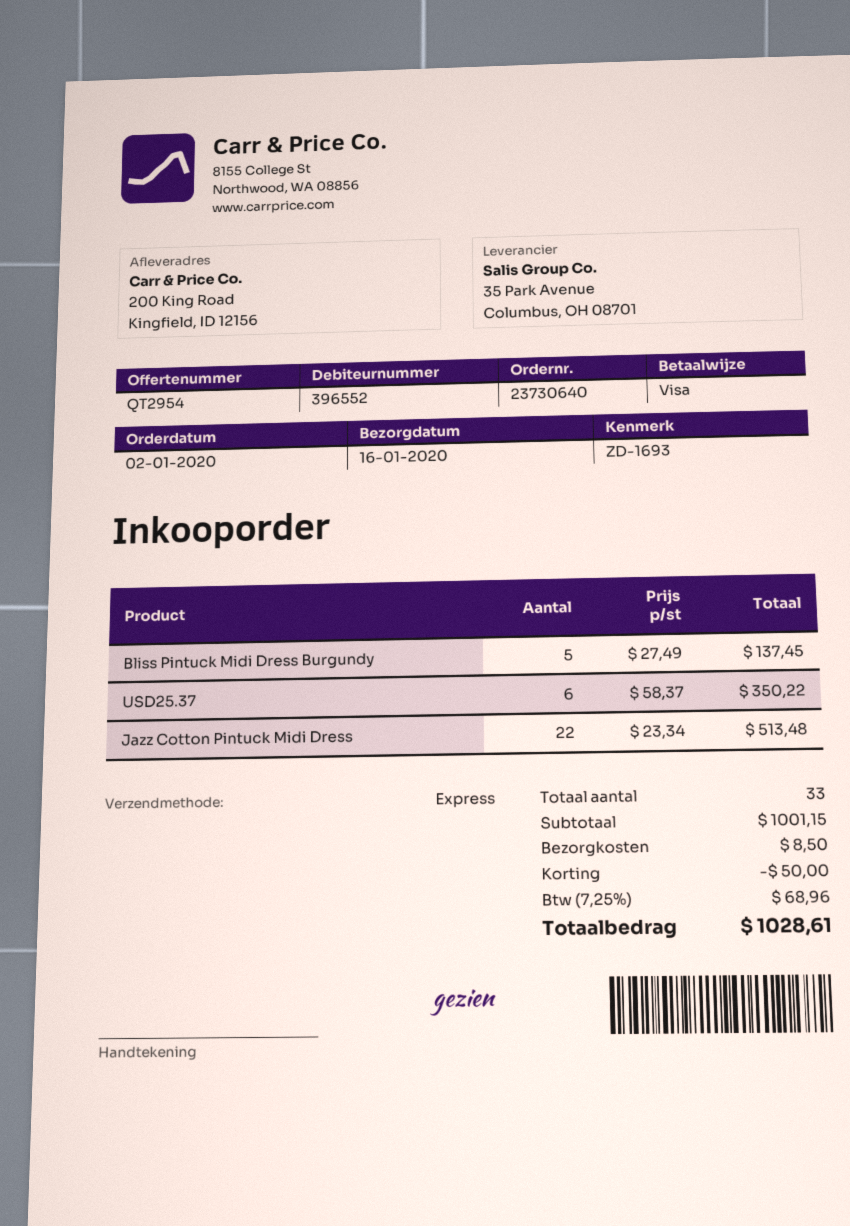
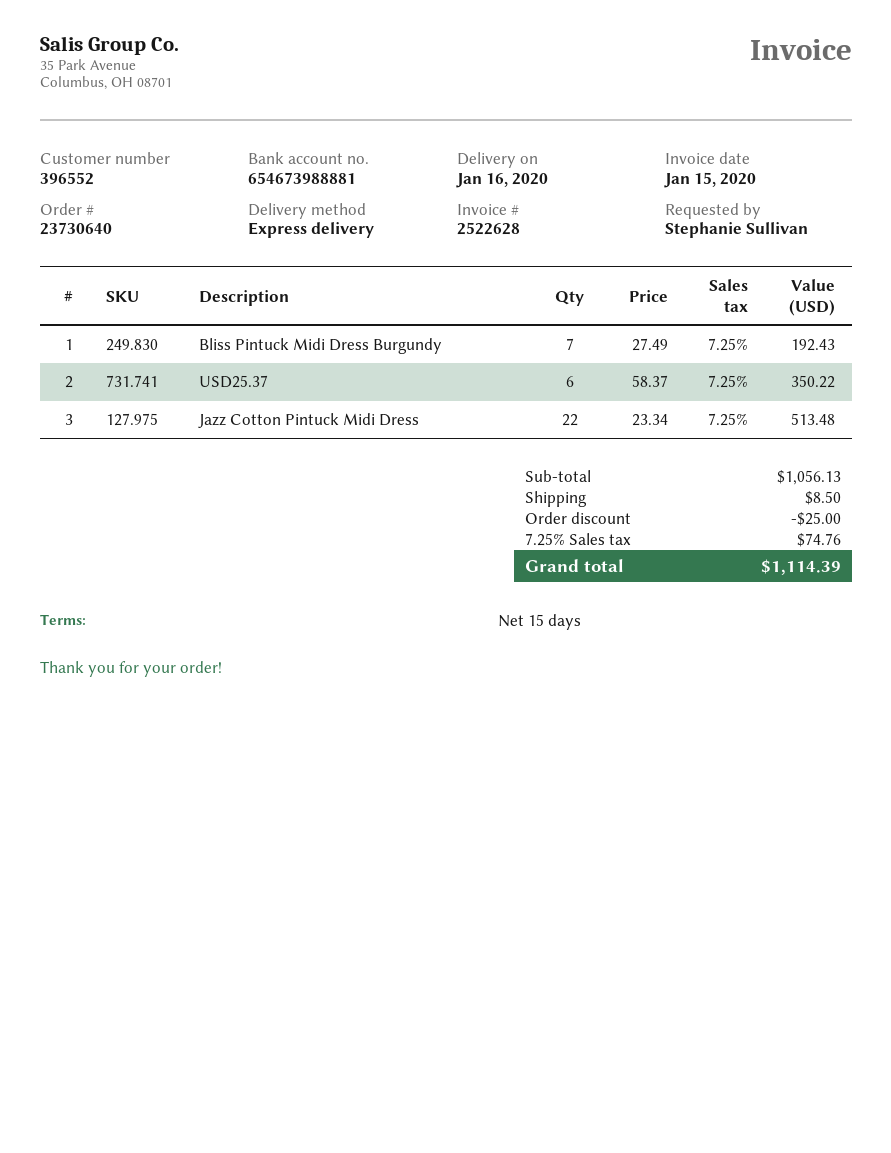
Bliss Pintuck Midi Dress Burgundy: 5 x 27.49 = 137.45 -> 7 x 27.49 = 192.43
subtotal: 1001.15 -> 1056.13
discount: 50.00 -> 25.00
tax: 7.25% = 68.96 -> 7.25% = 74.76
total: 1028.61 -> 1114.39

